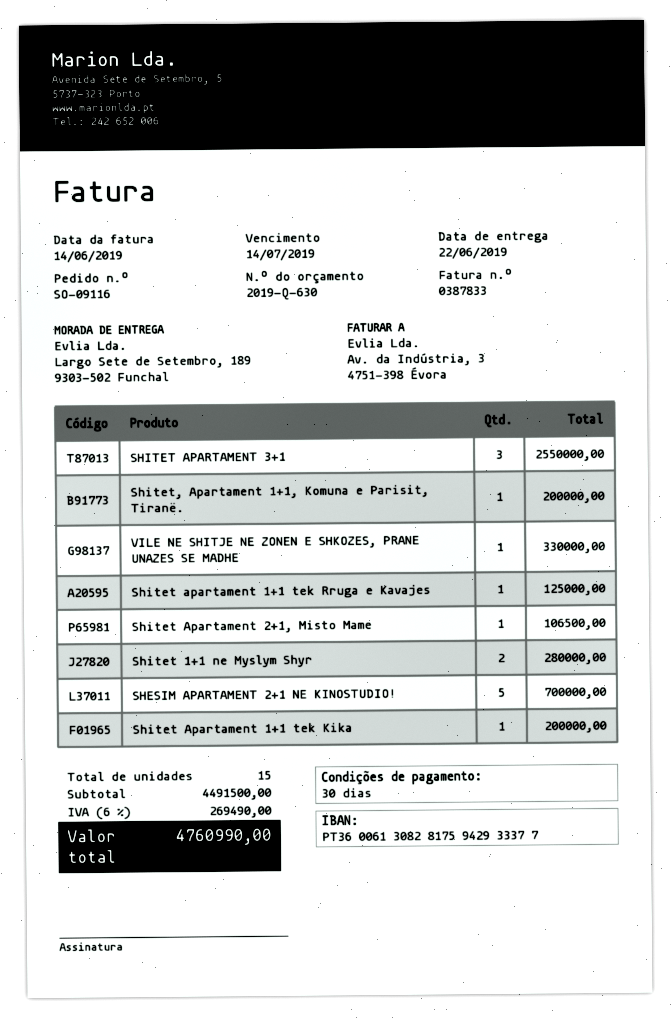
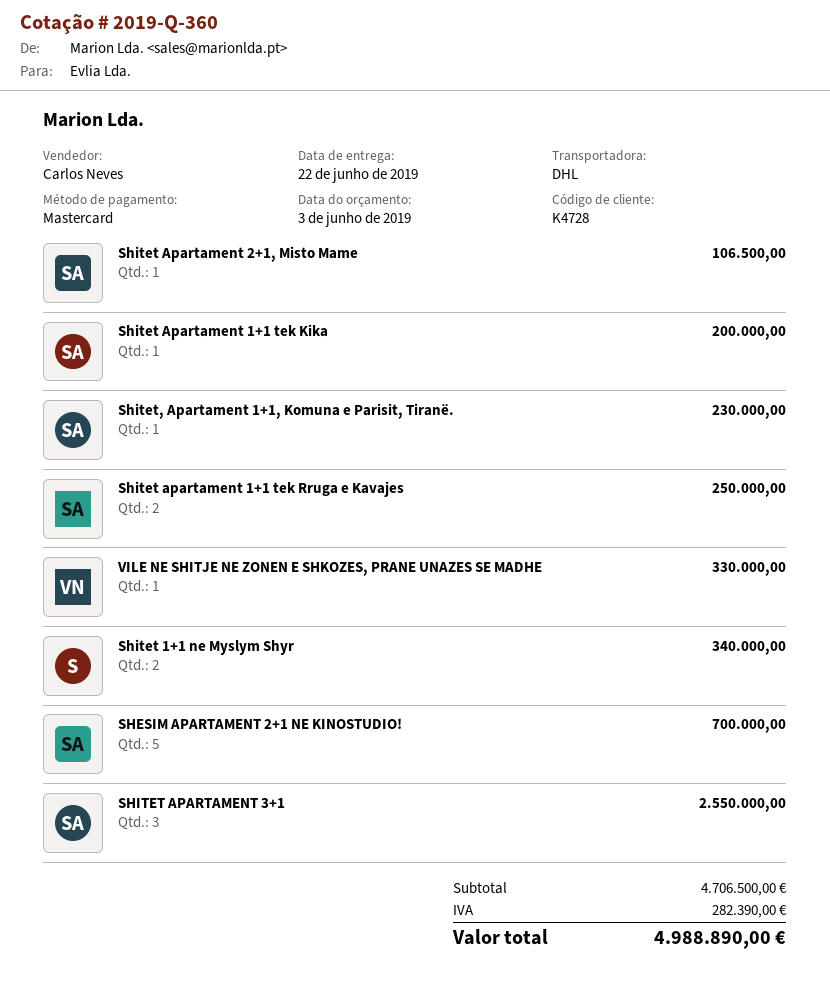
quote number: 2019-Q-630 -> 2019-Q-360
Shitet, Apartament 1+1, Komuna e Parisit, Tiranë.: 1 for 200000.00 -> 1 for 230000.00
Shitet apartament 1+1 tek Rruga e Kavajes: 1 for 125000.00 -> 2 for 250000.00
Shitet 1+1 ne Myslym Shyr: 2 for 280000.00 -> 2 for 340000.00
subtotal: 4491500.00 -> 4706500.00
tax: 269490.00 -> 282390.00
total: 4760990.00 -> 4988890.00

